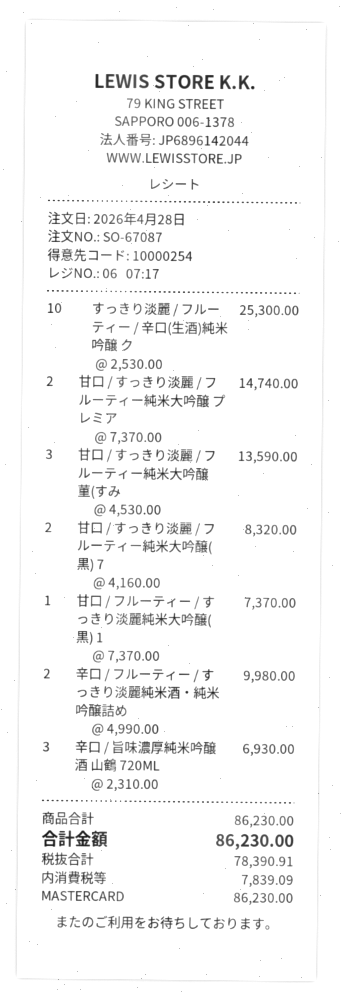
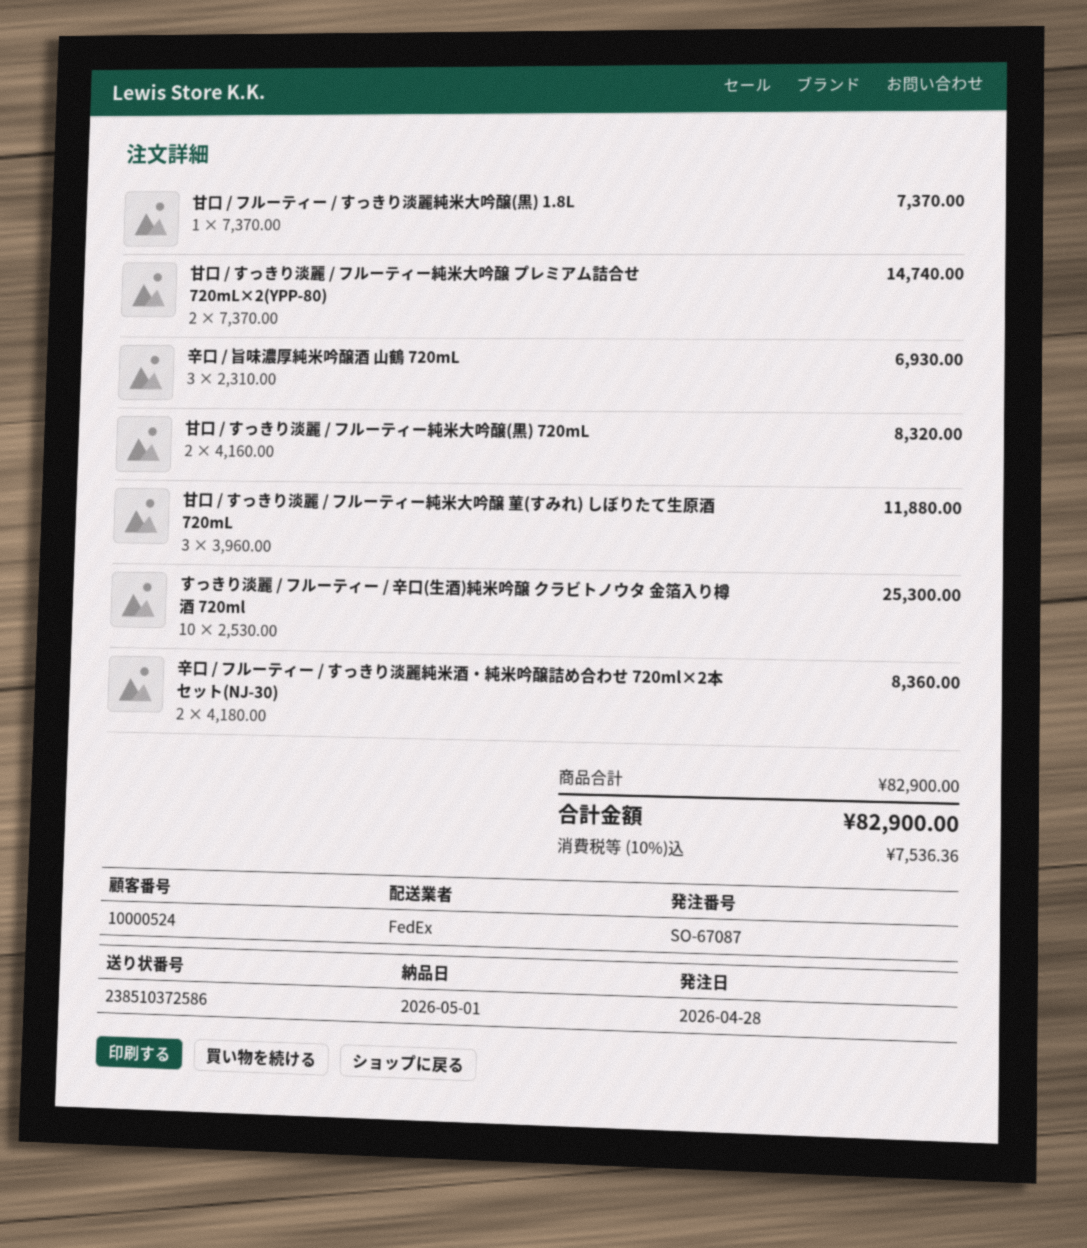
customer number: 10000254 -> 10000524
甘口 / すっきり淡麗 / フルーティー純米大吟醸 菫(すみ: 3 x 4530.00 = 13590.00 -> 3 x 3960.00 = 11880.00
辛口 / フルーティー / すっきり淡麗純米酒・純米吟醸詰め: 2 x 4990.00 = 9980.00 -> 2 x 4180.00 = 8360.00
subtotal: 86230.00 -> 82900.00
tax: 7839.09 -> 7536.36
total: 86230.00 -> 82900.00

